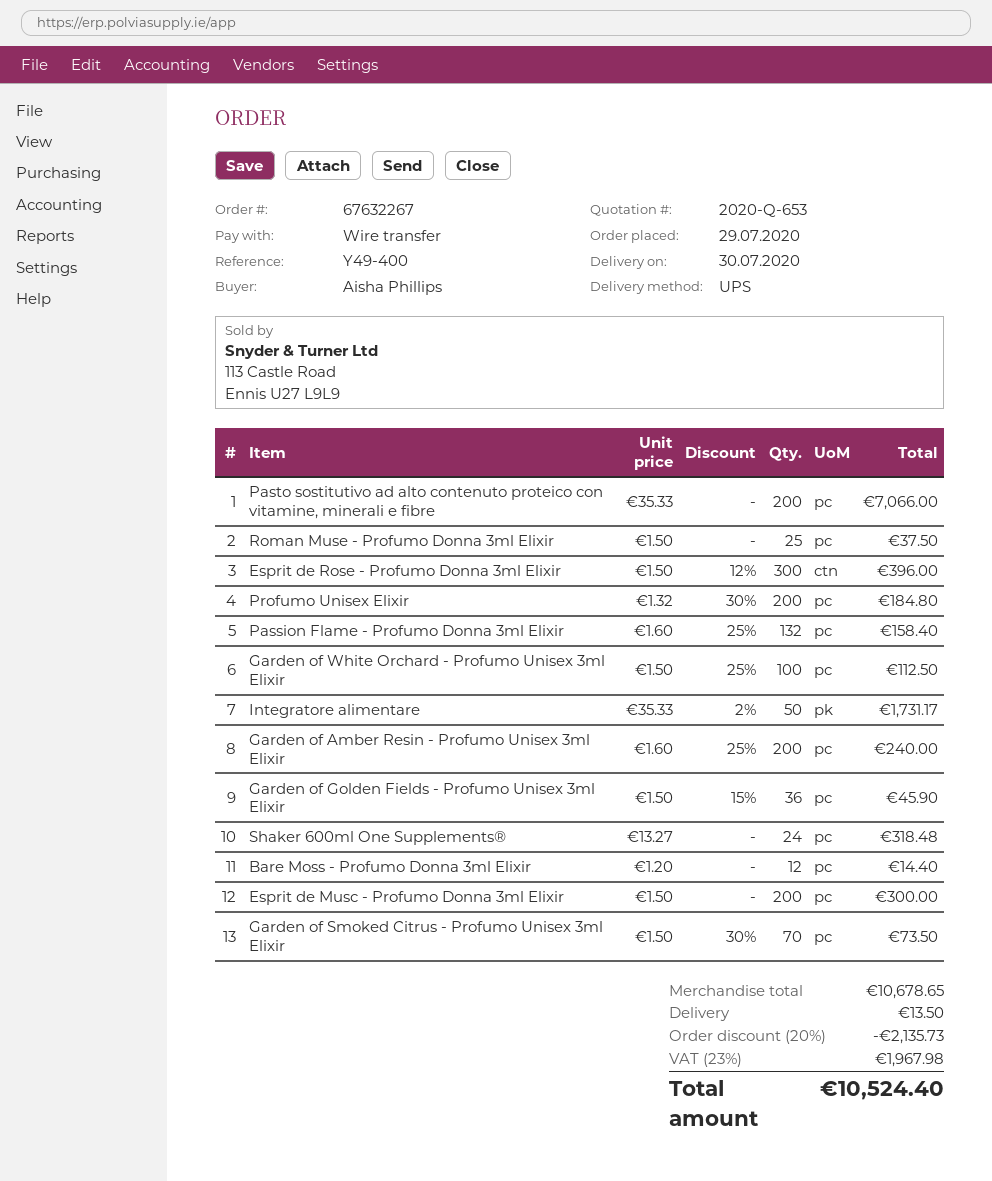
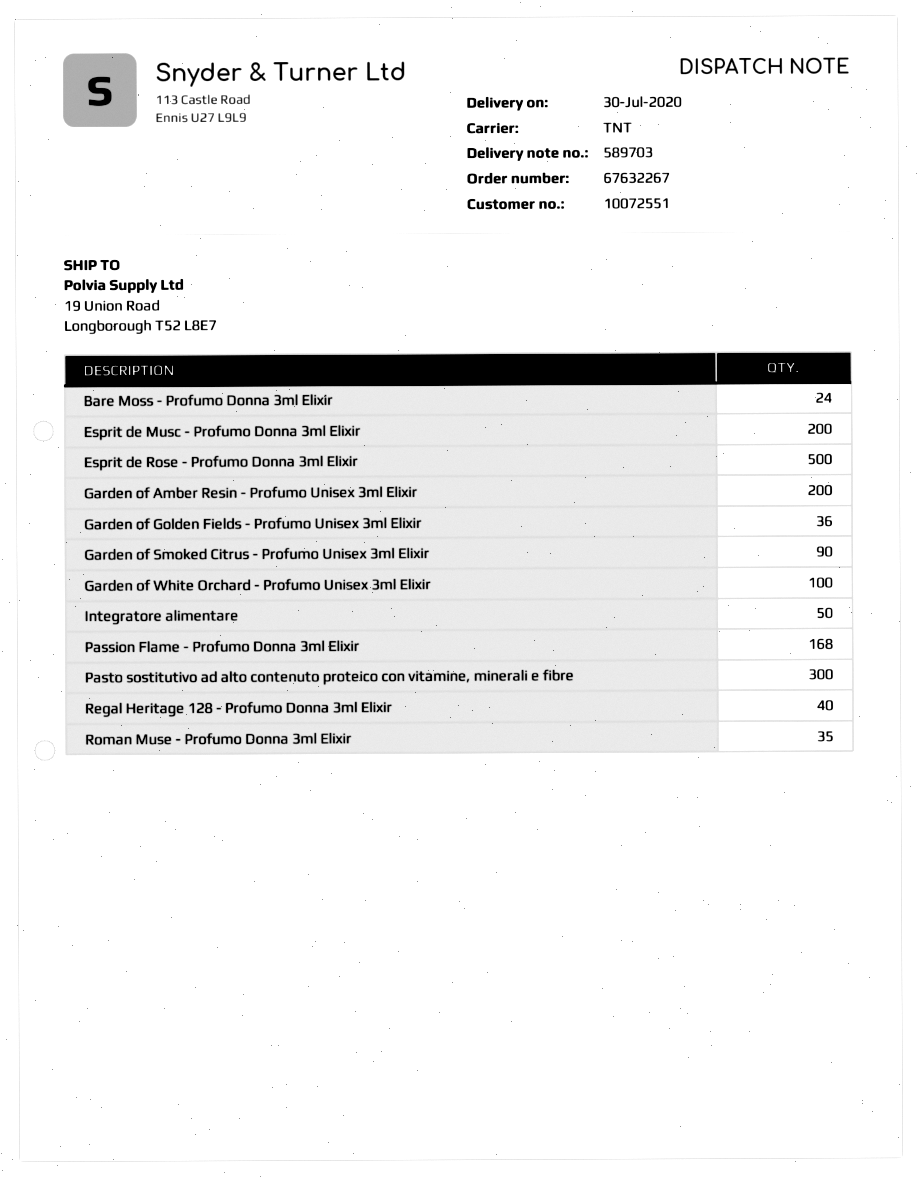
shipping method: UPS -> TNT
Pasto sostitutivo ad alto contenuto proteico con vitamine, minerali e fibre: 200 -> 300
Roman Muse - Profumo Donna 3ml Elixir: 25 -> 35
Esprit de Rose - Profumo Donna 3ml Elixir: 300 -> 500
Profumo Unisex Elixir: 200 -> none
Passion Flame - Profumo Donna 3ml Elixir: 132 -> 168
Shaker 600ml One Supplements®: 24 -> none
Bare Moss - Profumo Donna 3ml Elixir: 12 -> 24
Garden of Smoked Citrus - Profumo Unisex 3ml Elixir: 70 -> 90
Regal Heritage 128 - Profumo Donna 3ml Elixir: none -> 40

